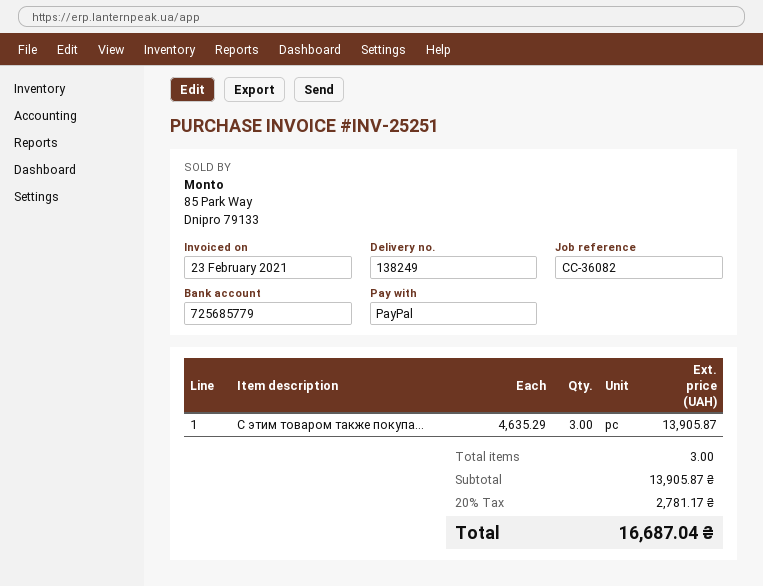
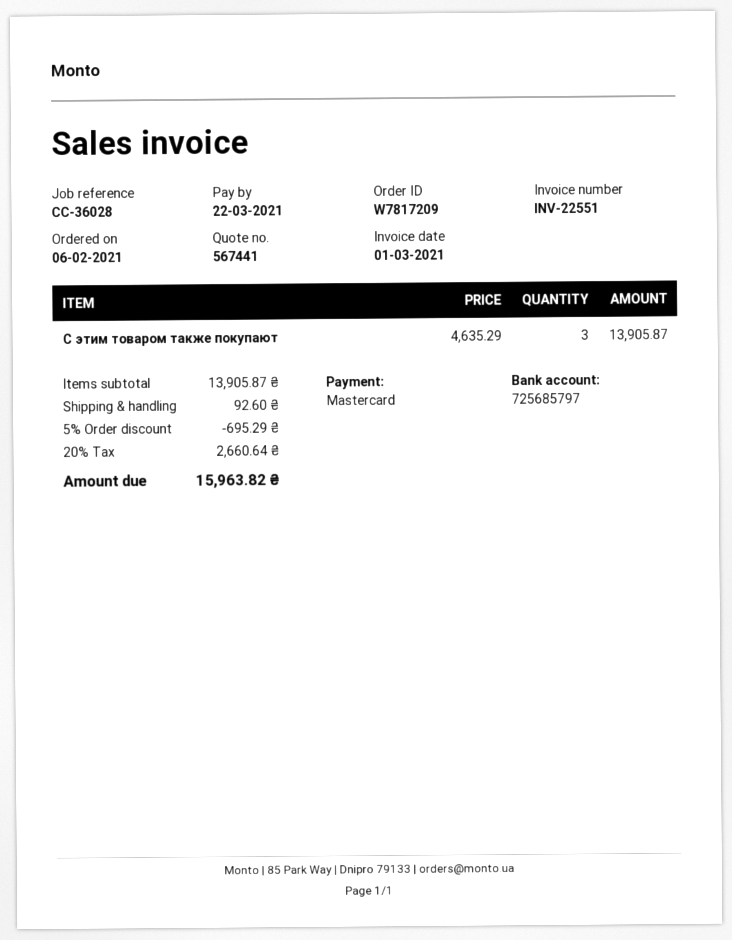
invoice number: INV-25251 -> INV-22551
invoice date: 2021-02-23 -> 2021-03-01
reference: CC-36082 -> CC-36028
payment method: PayPal -> Mastercard
bank account: 725685779 -> 725685797
discount: none -> 5% = 695.29
shipping: none -> 92.60
tax: 20% = 2781.17 -> 20% = 2660.64
total: 16687.04 -> 15963.82

